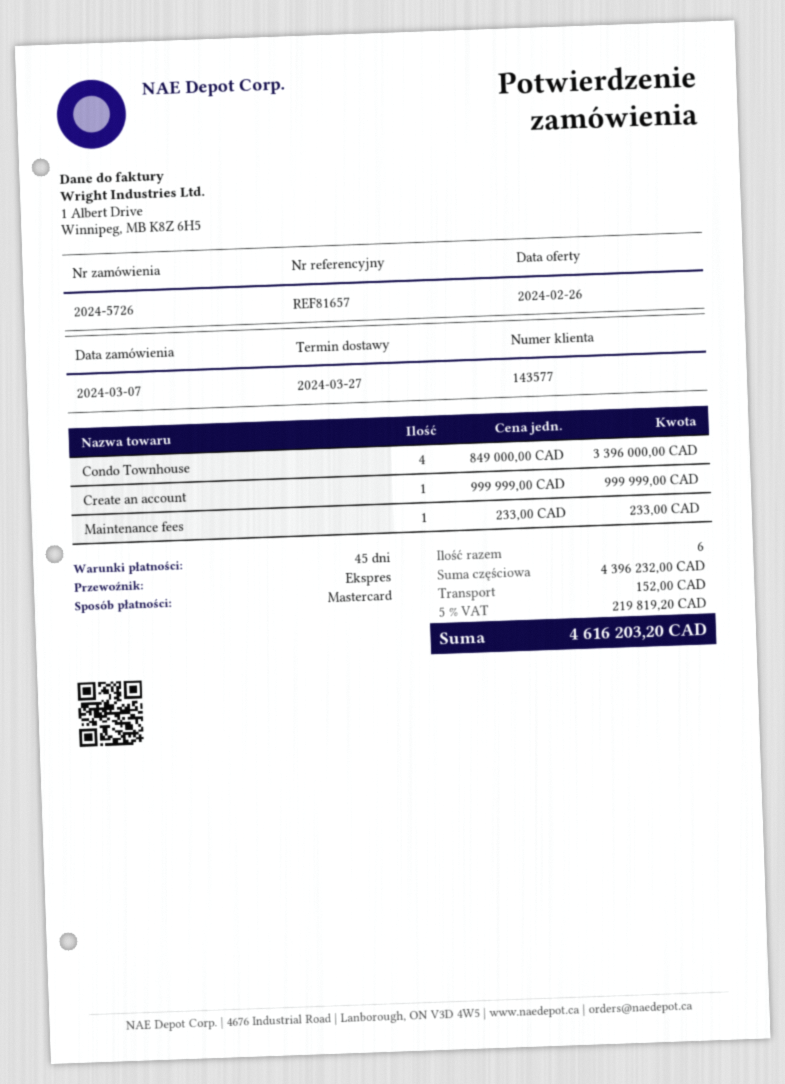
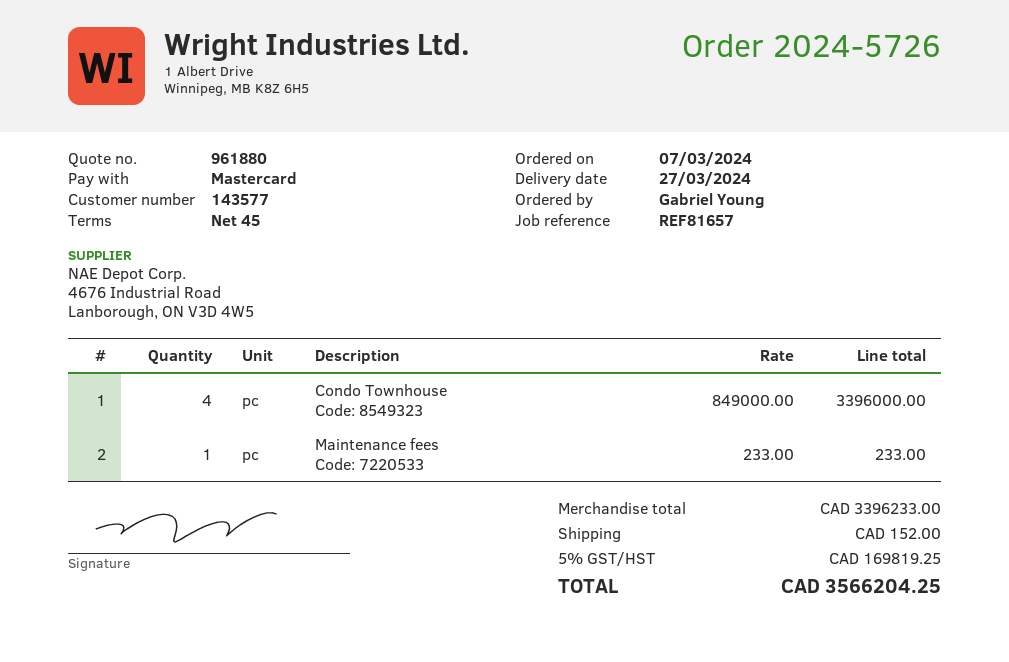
Create an account: 1 x 999999.00 = 999999.00 -> none
subtotal: 4396232.00 -> 3396233.00
tax: 5% = 219819.20 -> 5% = 169819.25
total: 4616203.20 -> 3566204.25

